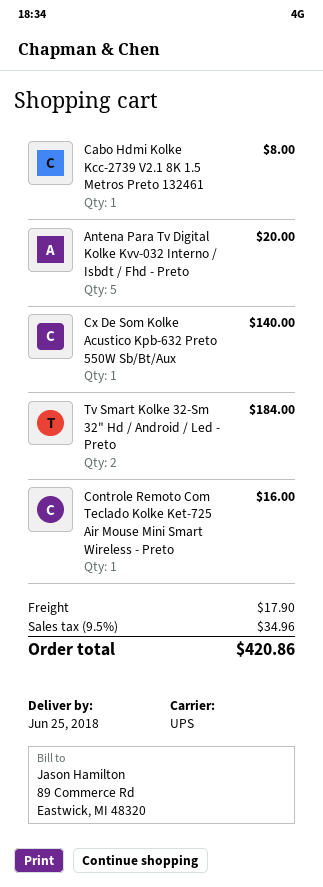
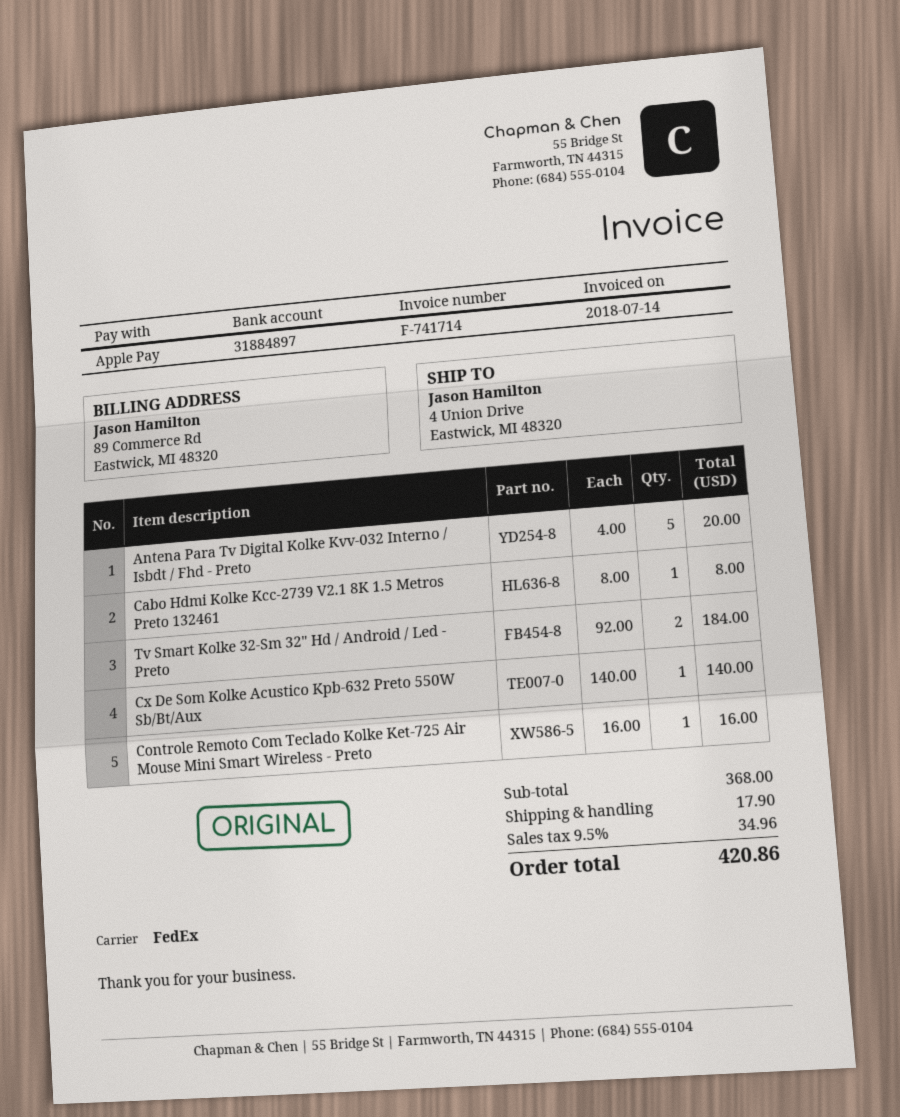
shipping method: UPS -> FedEx

